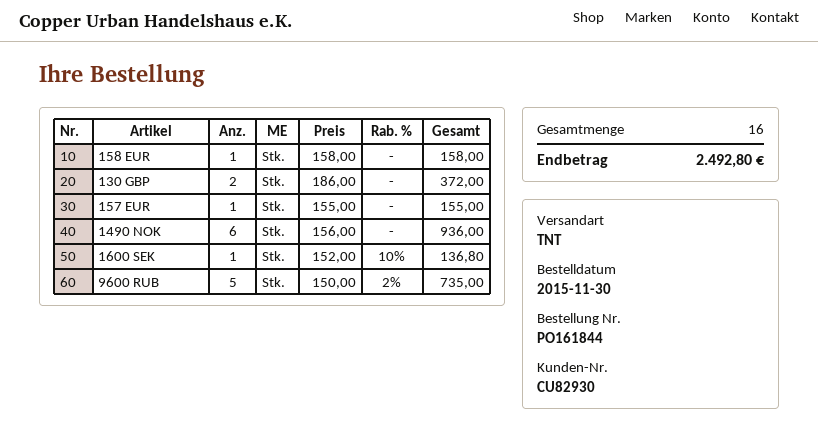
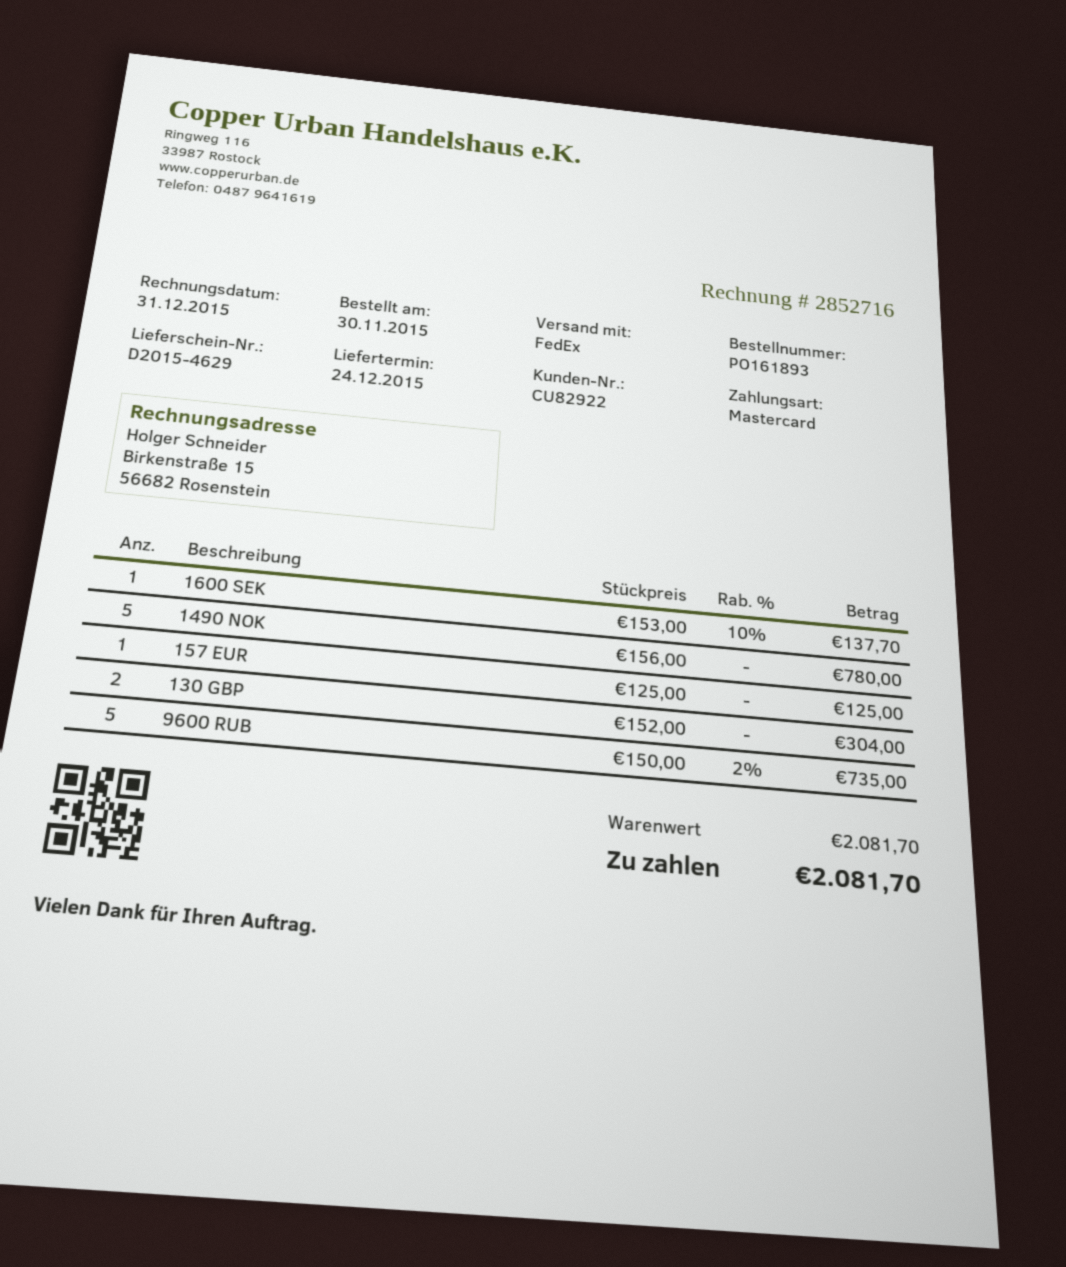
order number: PO161844 -> PO161893
customer number: CU82930 -> CU82922
shipping method: TNT -> FedEx
158 EUR: 1 x 158.00 = 158.00 -> none
130 GBP: 2 x 186.00 = 372.00 -> 2 x 152.00 = 304.00
157 EUR: 1 x 155.00 = 155.00 -> 1 x 125.00 = 125.00
1490 NOK: 6 x 156.00 = 936.00 -> 5 x 156.00 = 780.00
1600 SEK: 1 x 152.00 - 10% = 136.80 -> 1 x 153.00 - 10% = 137.70
total: 2492.80 -> 2081.70

